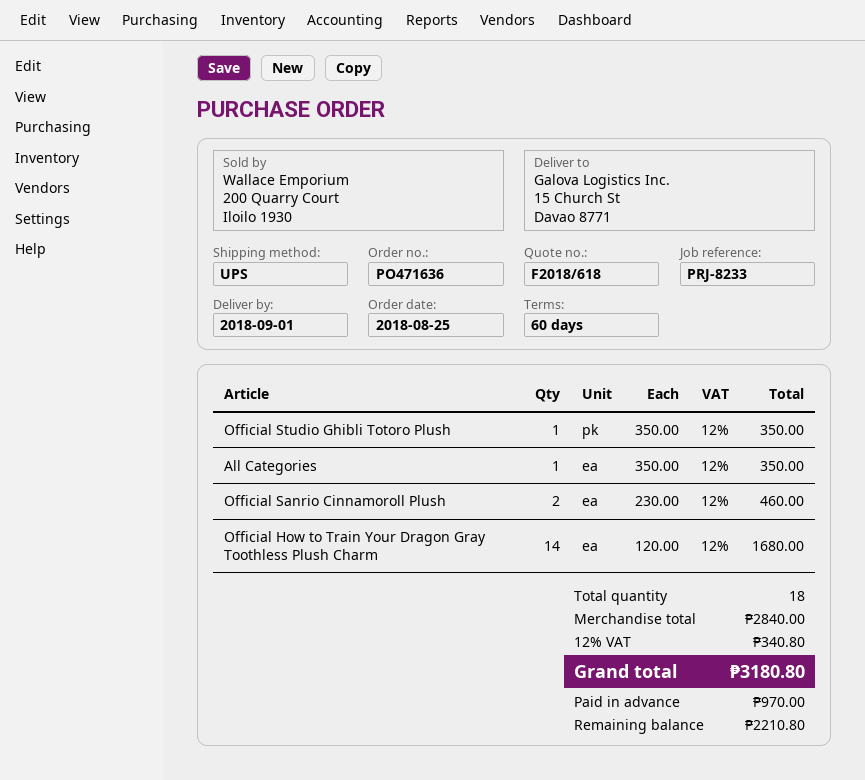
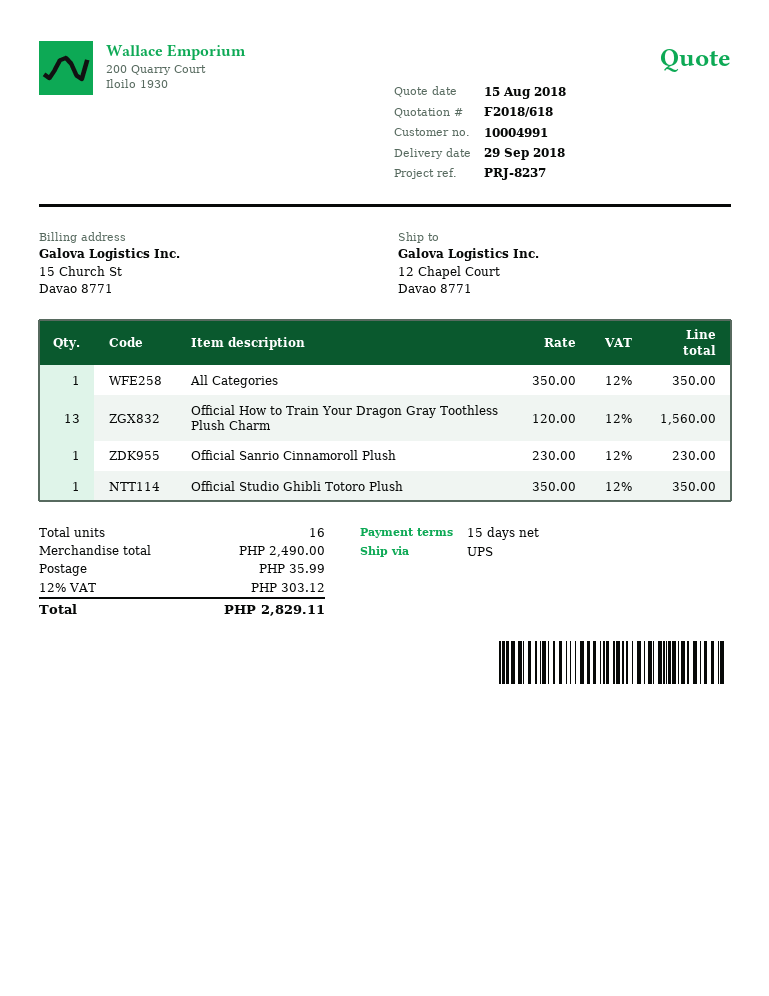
delivery date: 2018-09-01 -> 2018-09-29
payment terms: 60 days -> 15 days
reference: PRJ-8233 -> PRJ-8237
ship to: 15 Church St, Davao 8771 -> 12 Chapel Court, Davao 8771
Official Sanrio Cinnamoroll Plush: 2 x 230.00 = 460.00 -> 1 x 230.00 = 230.00
Official How to Train Your Dragon Gray Toothless Plush Charm: 14 x 120.00 = 1680.00 -> 13 x 120.00 = 1560.00
total quantity: 18 -> 16
subtotal: 2840.00 -> 2490.00
shipping: none -> 35.99
tax: 12% = 340.80 -> 12% = 303.12
total: 3180.80 -> 2829.11

